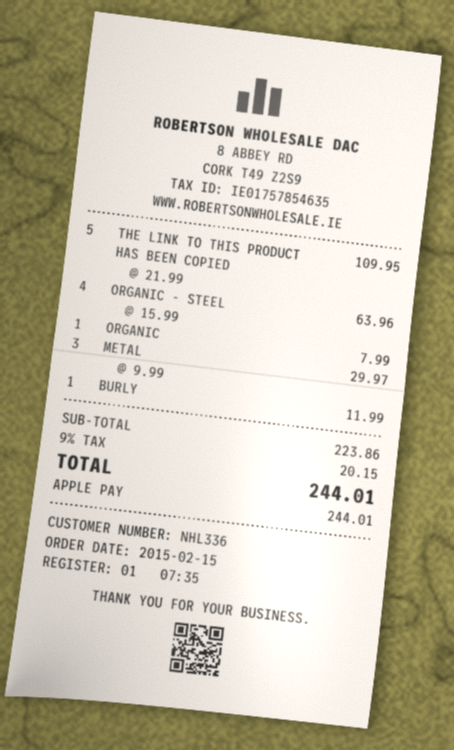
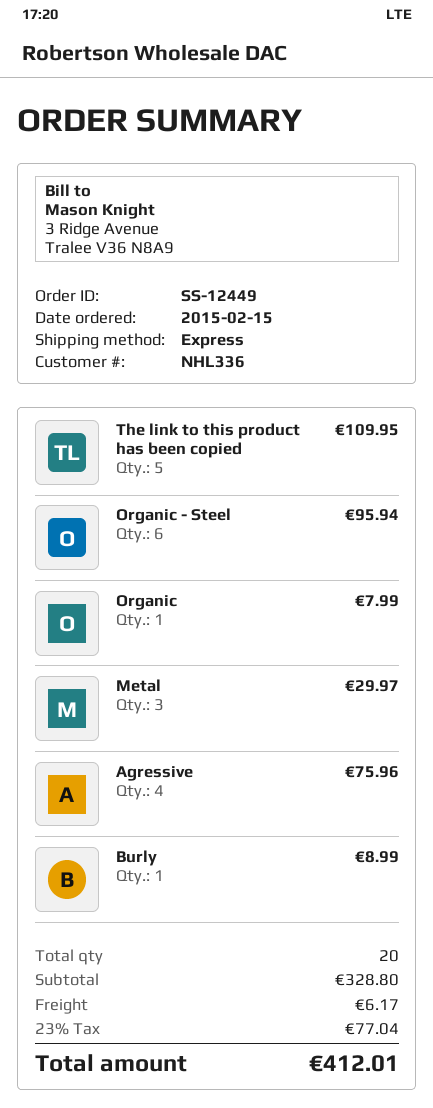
ORGANIC - STEEL: 4 for 63.96 -> 6 for 95.94
BURLY: 1 for 11.99 -> 1 for 8.99
Agressive: none -> 4 for 75.96
subtotal: 223.86 -> 328.80
shipping: none -> 6.17
tax: 9% = 20.15 -> 23% = 77.04
total: 244.01 -> 412.01

